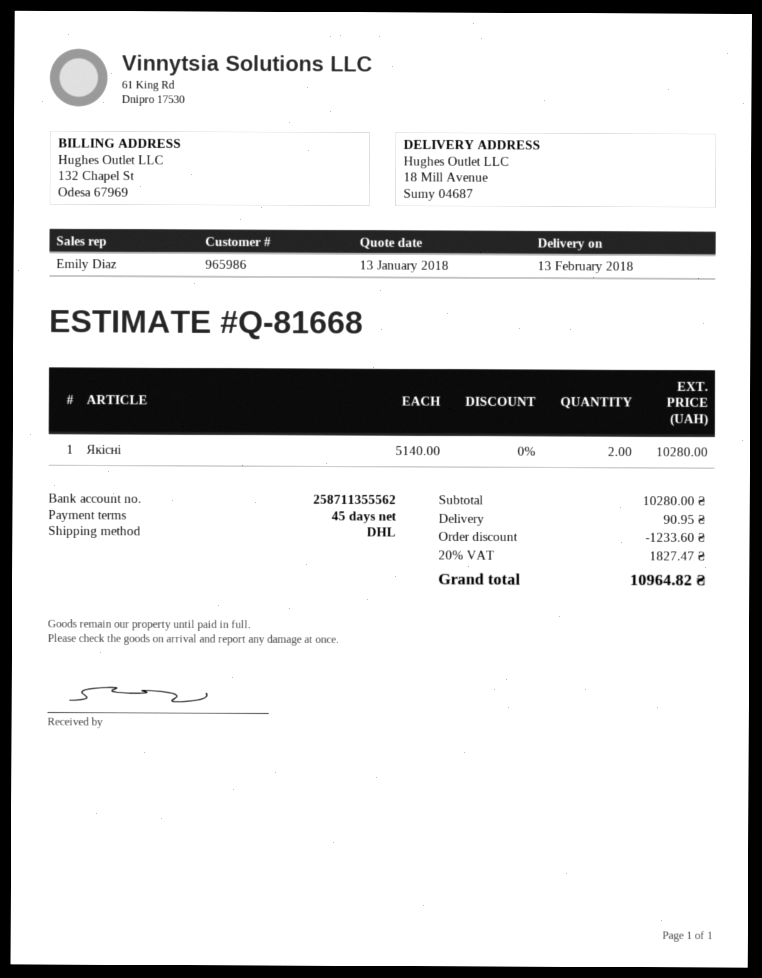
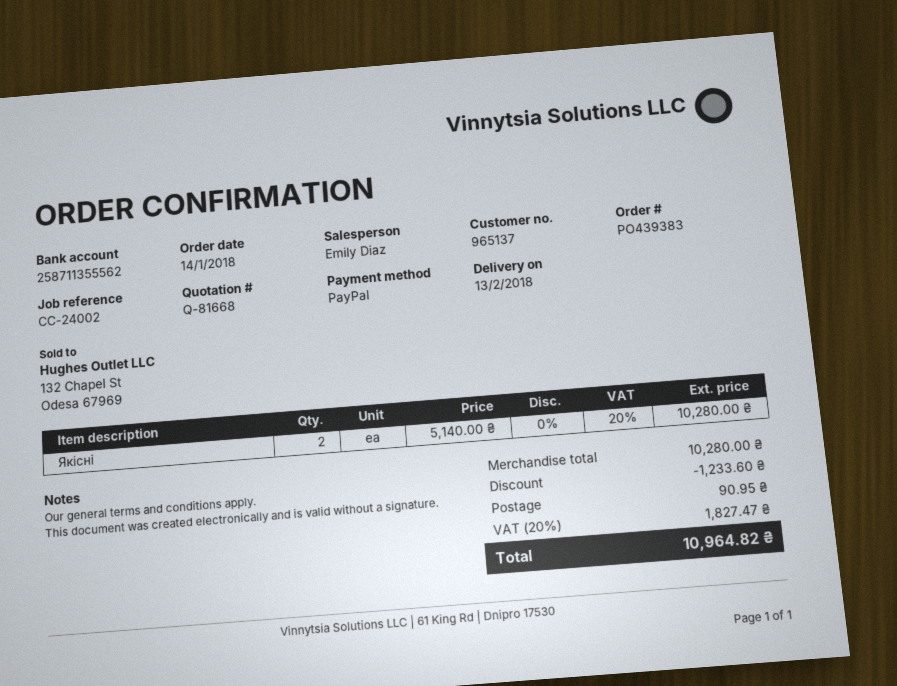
customer number: 965986 -> 965137

